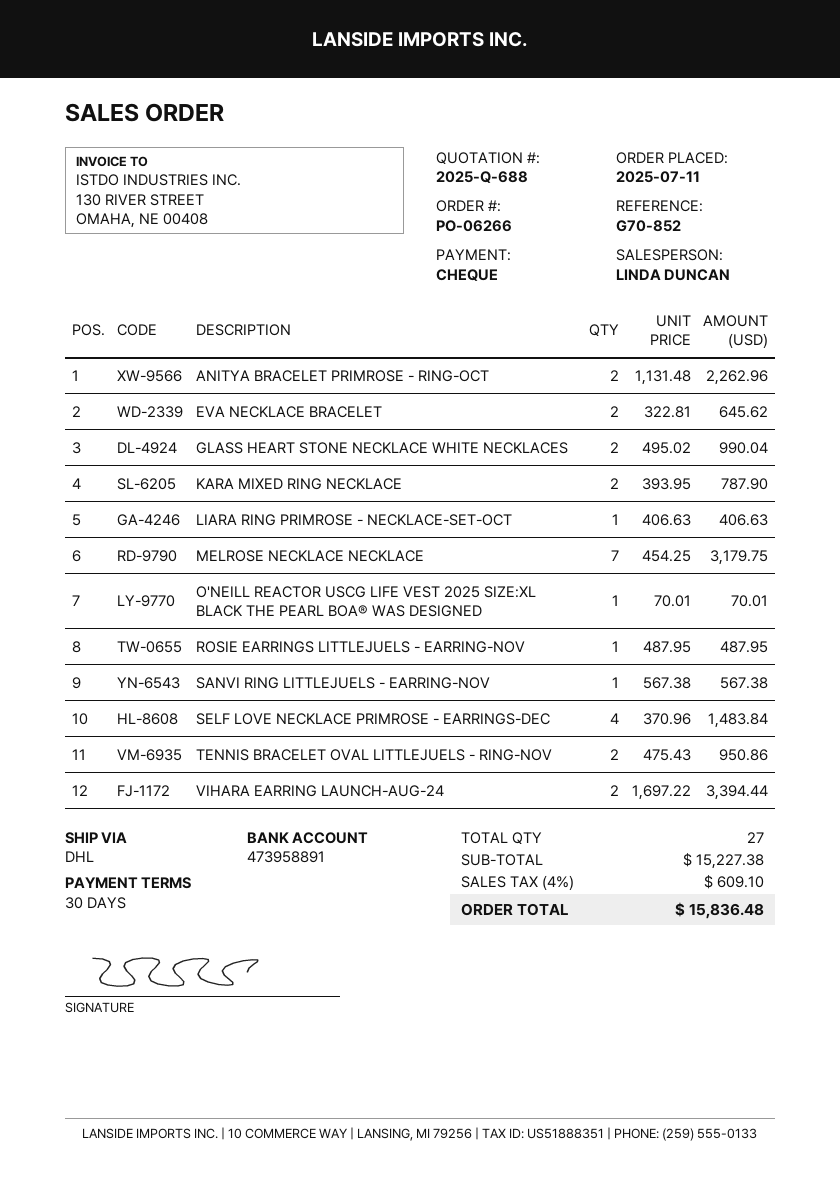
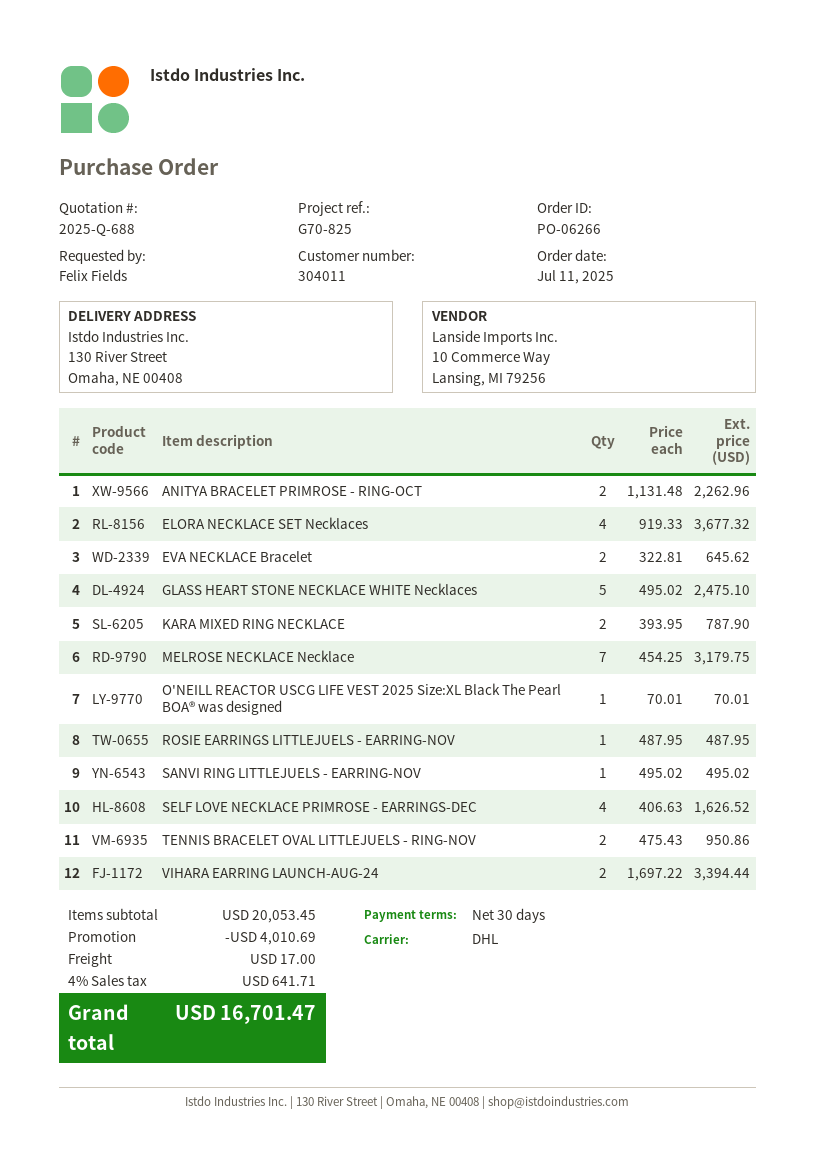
reference: G70-852 -> G70-825
GLASS HEART STONE NECKLACE WHITE NECKLACES: 2 x 495.02 = 990.04 -> 5 x 495.02 = 2475.10
LIARA RING PRIMROSE - NECKLACE-SET-OCT: 1 x 406.63 = 406.63 -> none
SANVI RING LITTLEJUELS - EARRING-NOV: 1 x 567.38 = 567.38 -> 1 x 495.02 = 495.02
SELF LOVE NECKLACE PRIMROSE - EARRINGS-DEC: 4 x 370.96 = 1483.84 -> 4 x 406.63 = 1626.52
ELORA NECKLACE SET Necklaces: none -> 4 x 919.33 = 3677.32
subtotal: 15227.38 -> 20053.45
discount: none -> 4010.69
shipping: none -> 17.00
tax: 4% = 609.10 -> 4% = 641.71
total: 15836.48 -> 16701.47

